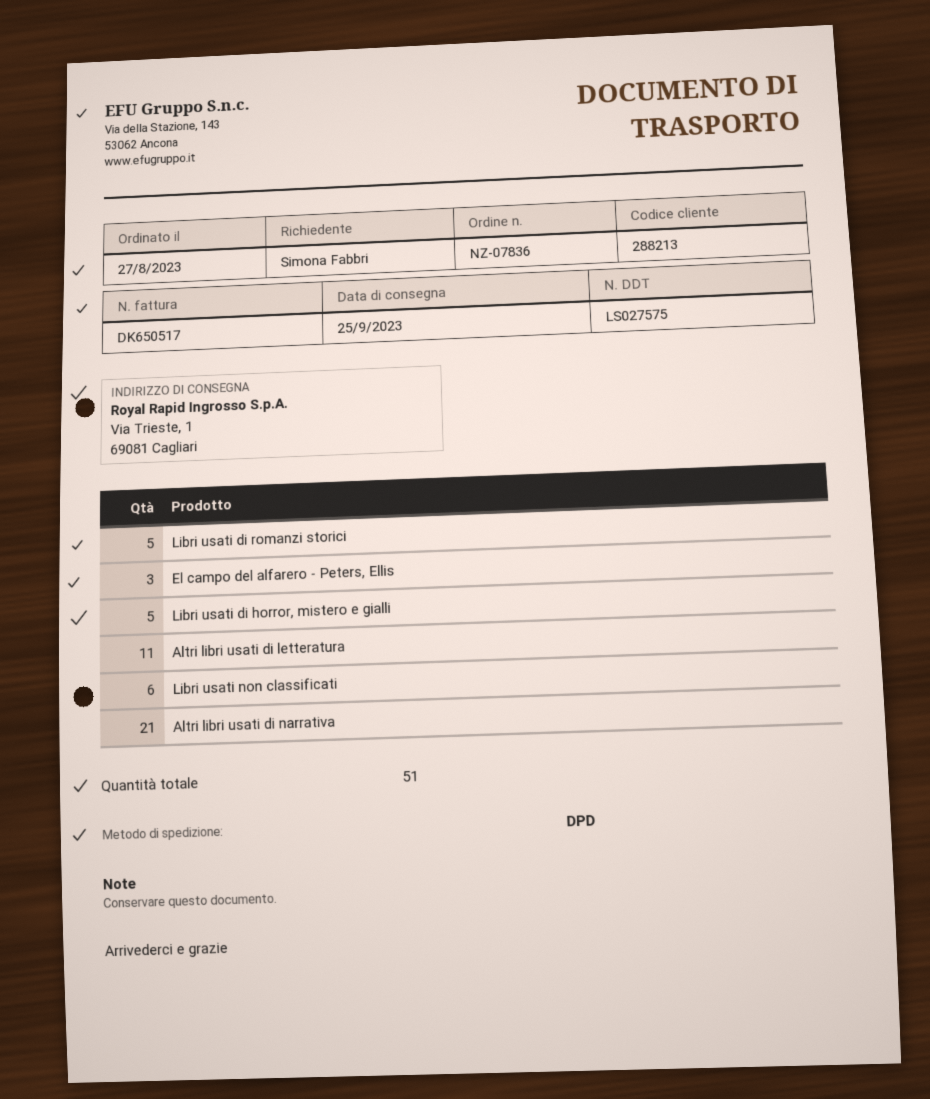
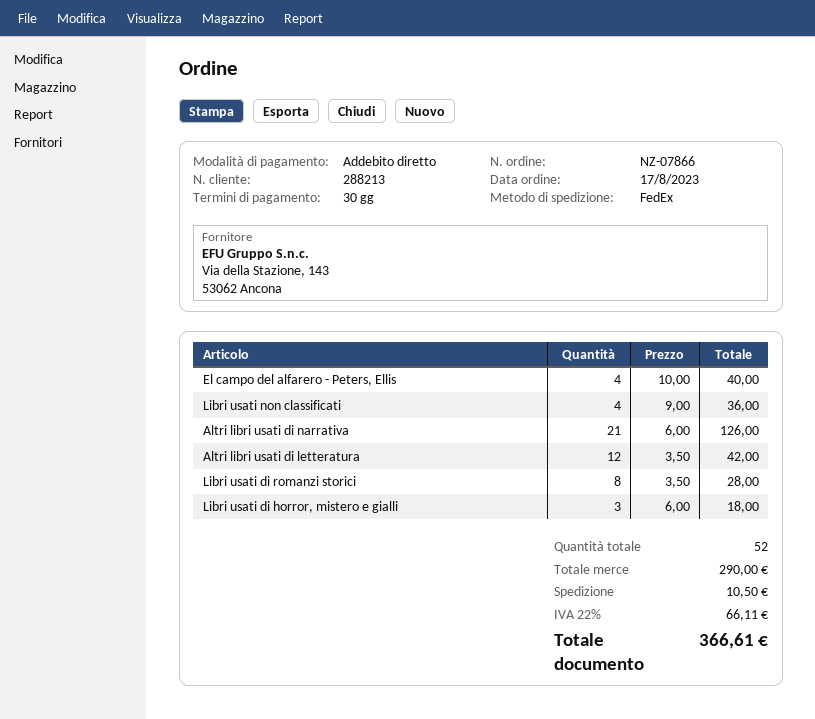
order number: NZ-07836 -> NZ-07866
order date: 2023-08-27 -> 2023-08-17
shipping method: DPD -> FedEx
Libri usati di romanzi storici: 5 -> 8
El campo del alfarero - Peters, Ellis: 3 -> 4
Libri usati di horror, mistero e gialli: 5 -> 3
Altri libri usati di letteratura: 11 -> 12
Libri usati non classificati: 6 -> 4
total quantity: 51 -> 52

